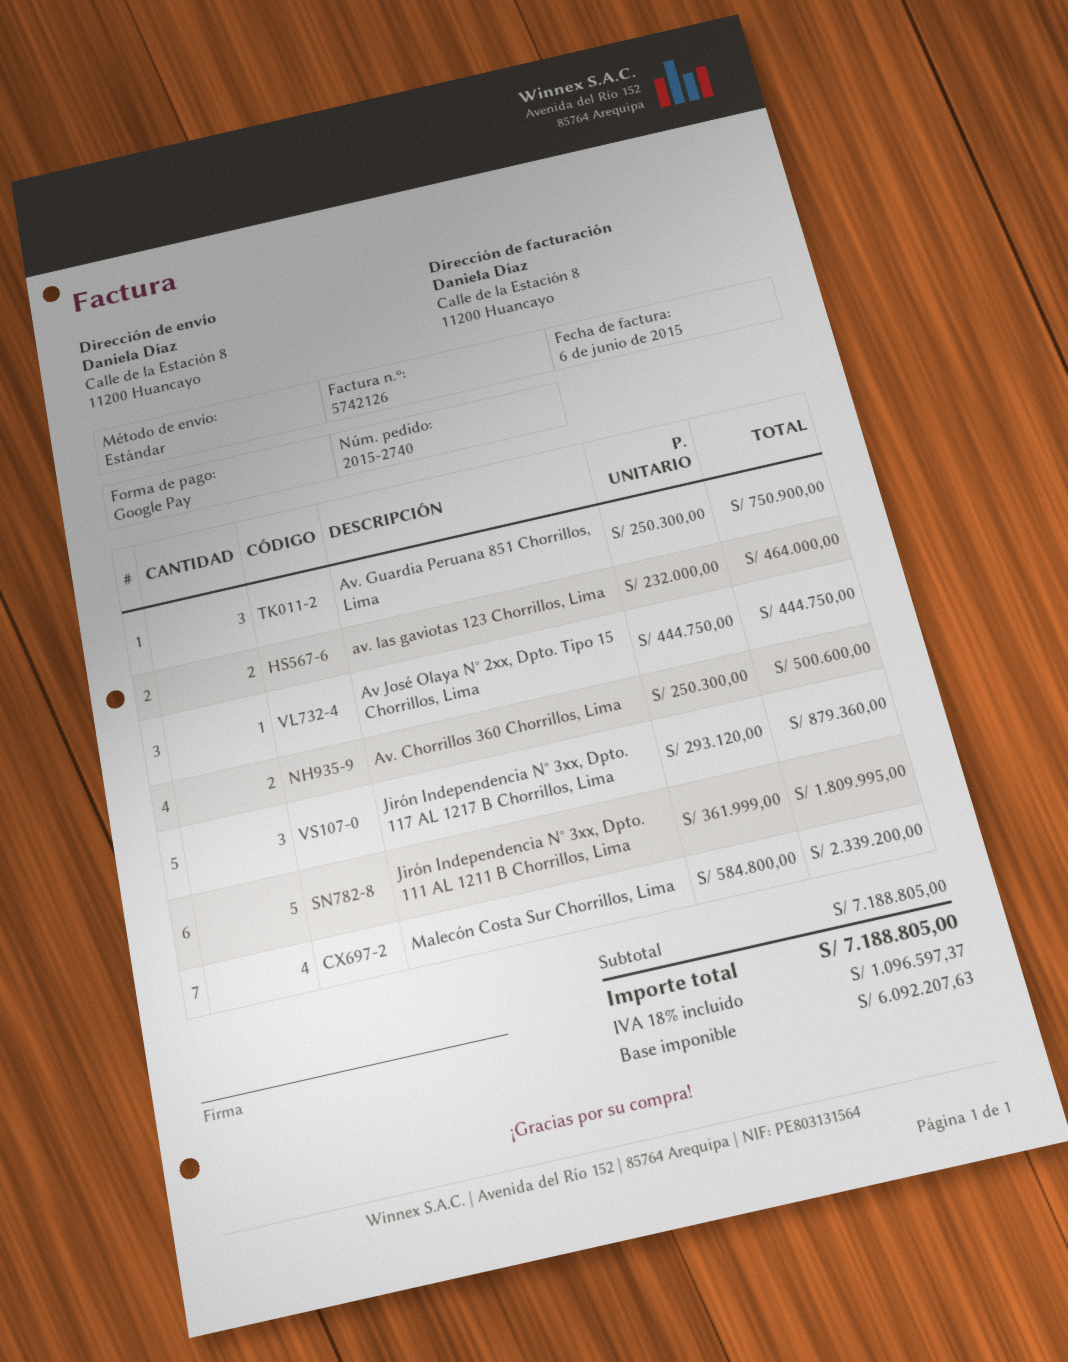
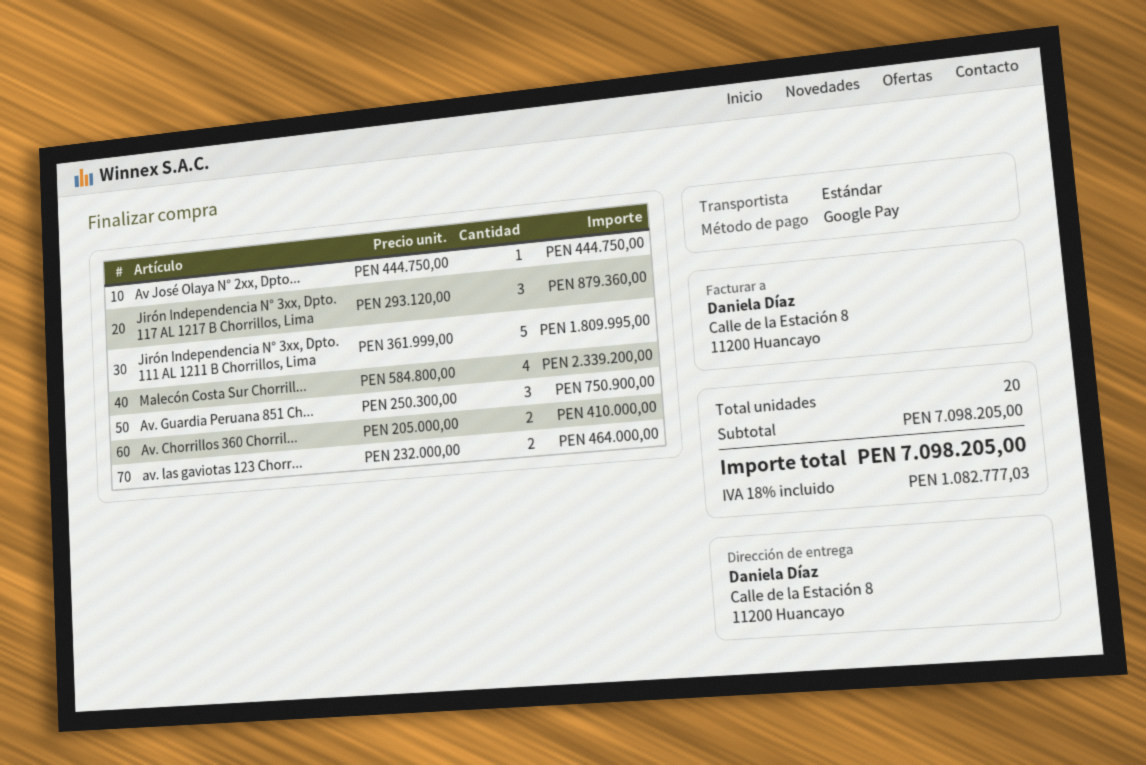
Av. Chorrillos 360 Chorrillos, Lima: 2 x 250300.00 = 500600.00 -> 2 x 205000.00 = 410000.00
subtotal: 7188805.00 -> 7098205.00
tax: 18% = 1096597.37 -> 18% = 1082777.03
total: 7188805.00 -> 7098205.00

